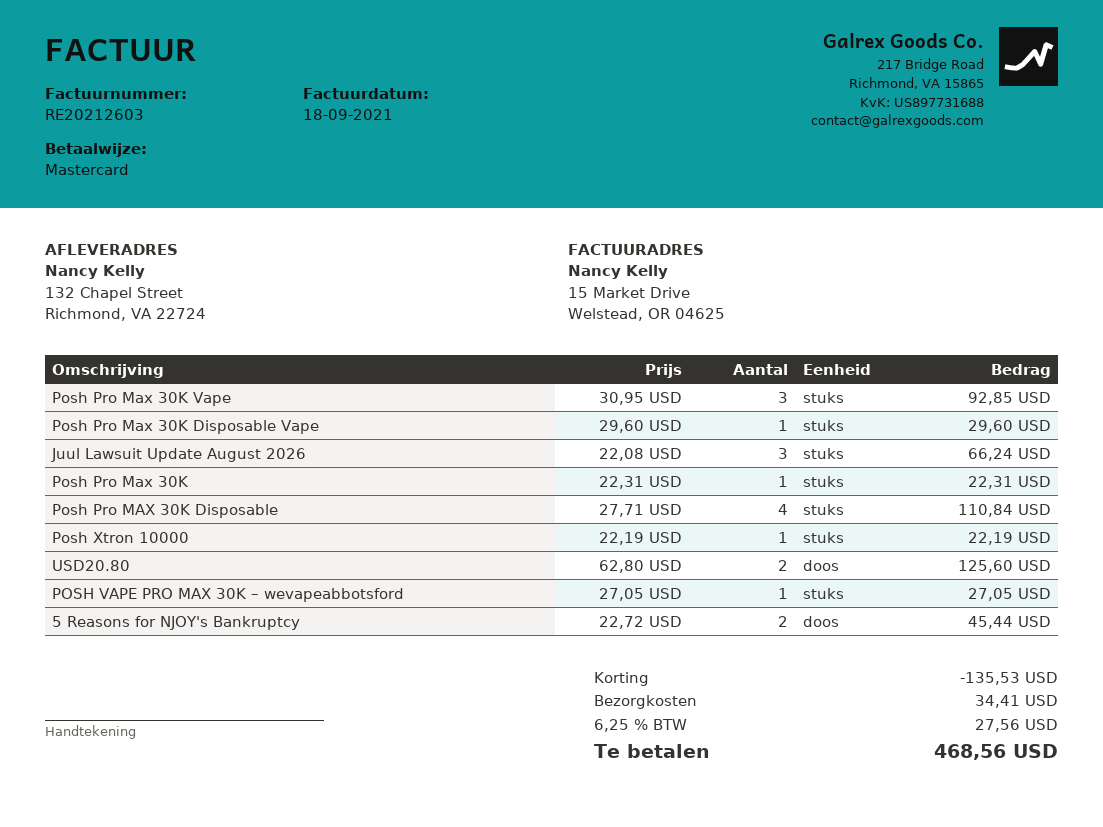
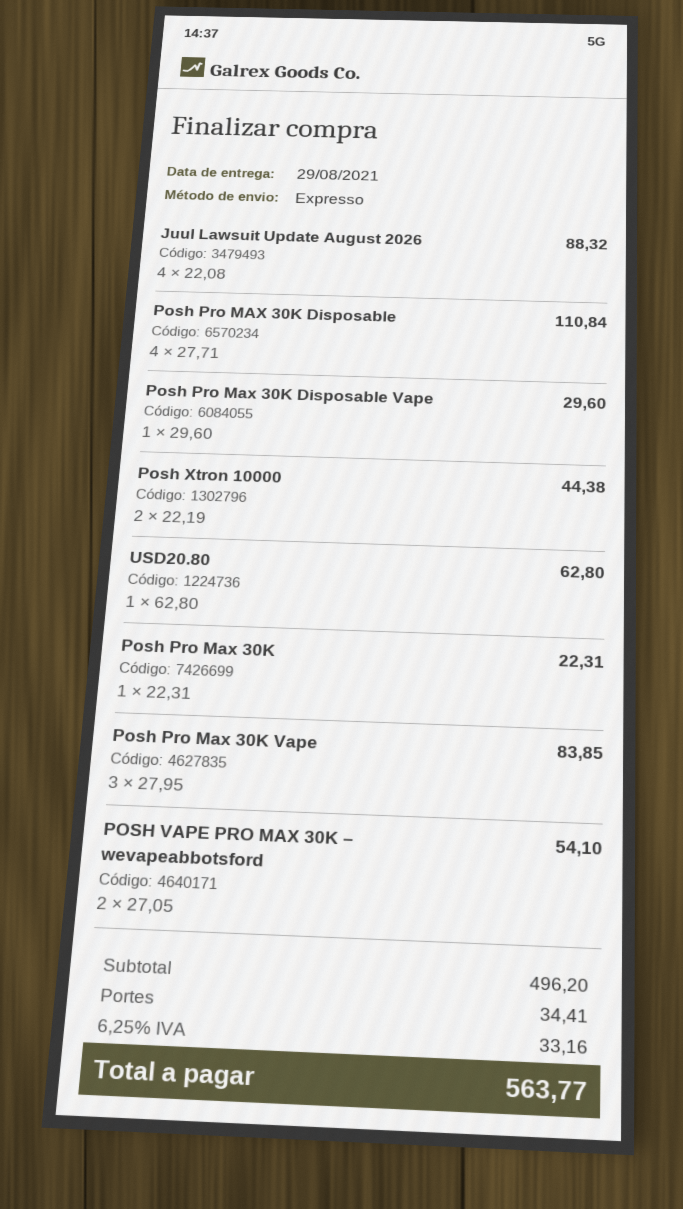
Posh Pro Max 30K Vape: 3 x 30.95 = 92.85 -> 3 x 27.95 = 83.85
Juul Lawsuit Update August 2026: 3 x 22.08 = 66.24 -> 4 x 22.08 = 88.32
Posh Xtron 10000: 1 x 22.19 = 22.19 -> 2 x 22.19 = 44.38
USD20.80: 2 x 62.80 = 125.60 -> 1 x 62.80 = 62.80
POSH VAPE PRO MAX 30K – wevapeabbotsford: 1 x 27.05 = 27.05 -> 2 x 27.05 = 54.10
5 Reasons for NJOY's Bankruptcy: 2 x 22.72 = 45.44 -> none
discount: 135.53 -> none
tax: 6.25% = 27.56 -> 6.25% = 33.16
total: 468.56 -> 563.77

